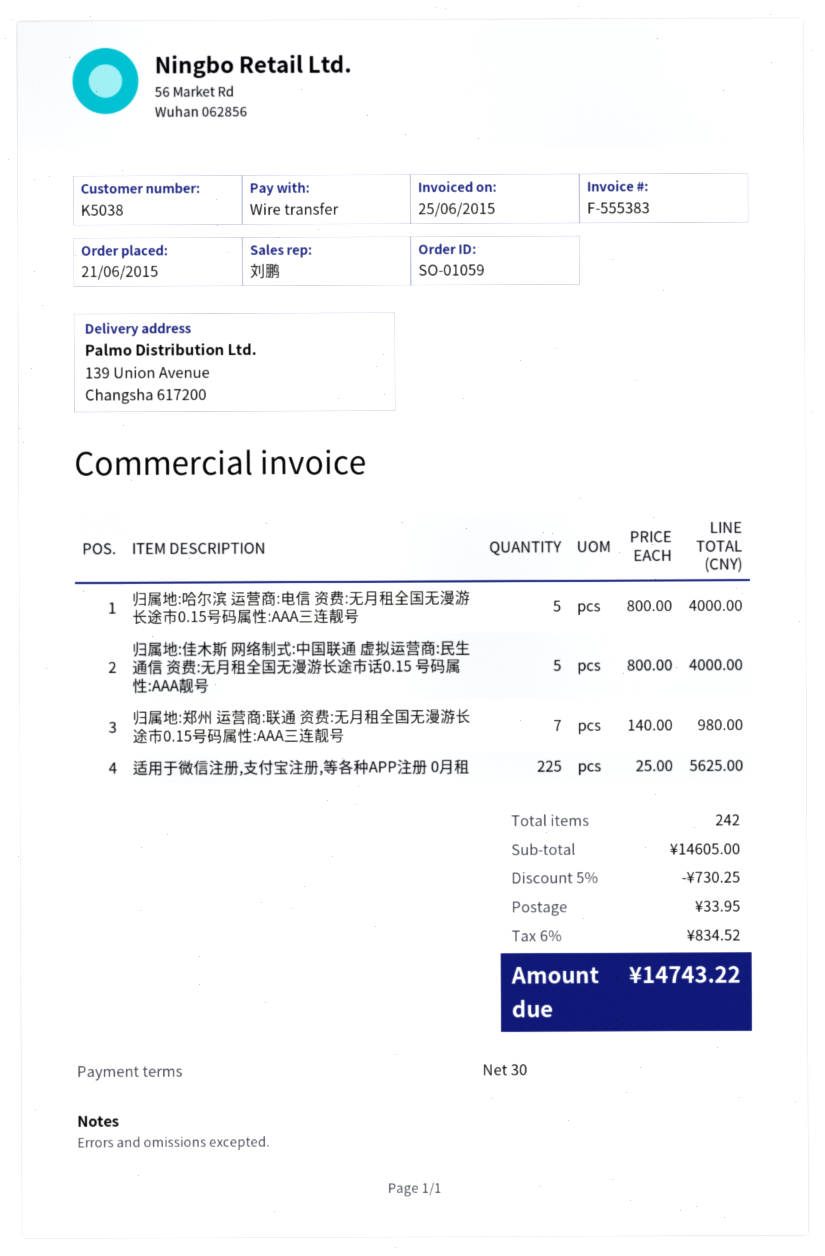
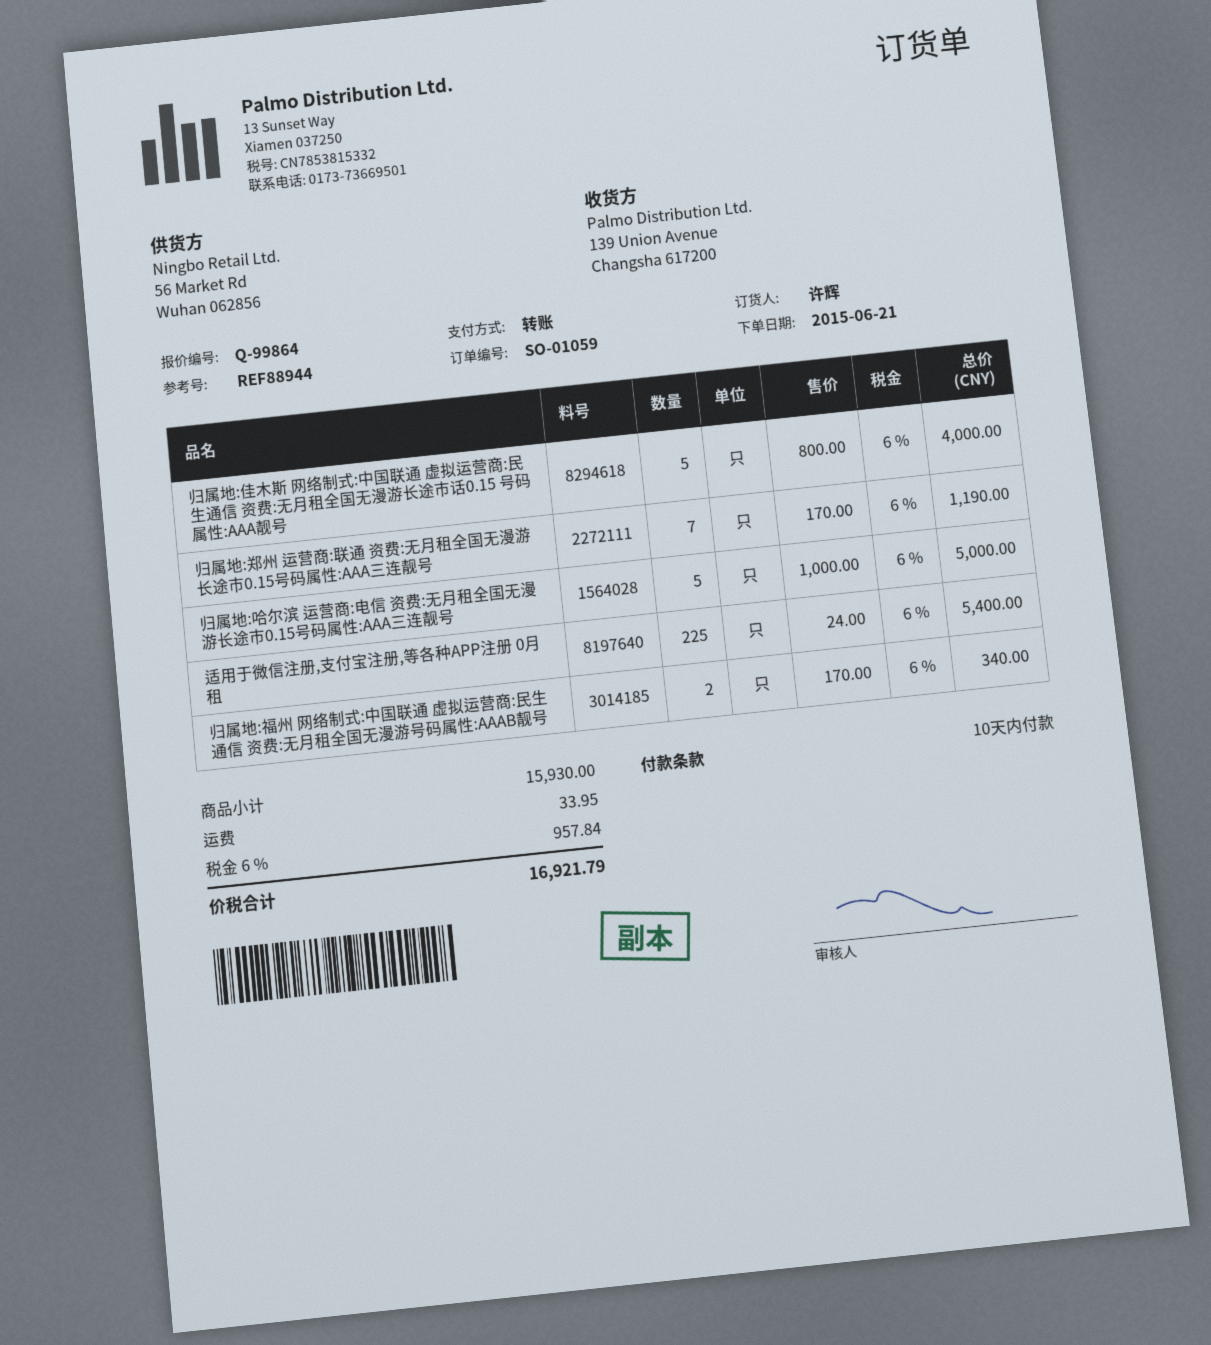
payment terms: 30 days -> 10 days
归属地:哈尔滨 运营商:电信 资费:无月租全国无漫游长途市0.15号码属性:AAA三连靓号: 5 x 800.00 = 4000.00 -> 5 x 1000.00 = 5000.00
归属地:郑州 运营商:联通 资费:无月租全国无漫游长途市0.15号码属性:AAA三连靓号: 7 x 140.00 = 980.00 -> 7 x 170.00 = 1190.00
适用于微信注册,支付宝注册,等各种APP注册 0月租: 225 x 25.00 = 5625.00 -> 225 x 24.00 = 5400.00
归属地:福州 网络制式:中国联通 虚拟运营商:民生通信 资费:无月租全国无漫游号码属性:AAAB靓号: none -> 2 x 170.00 = 340.00
subtotal: 14605.00 -> 15930.00
discount: 5% = 730.25 -> none
tax: 6% = 834.52 -> 6% = 957.84
total: 14743.22 -> 16921.79

